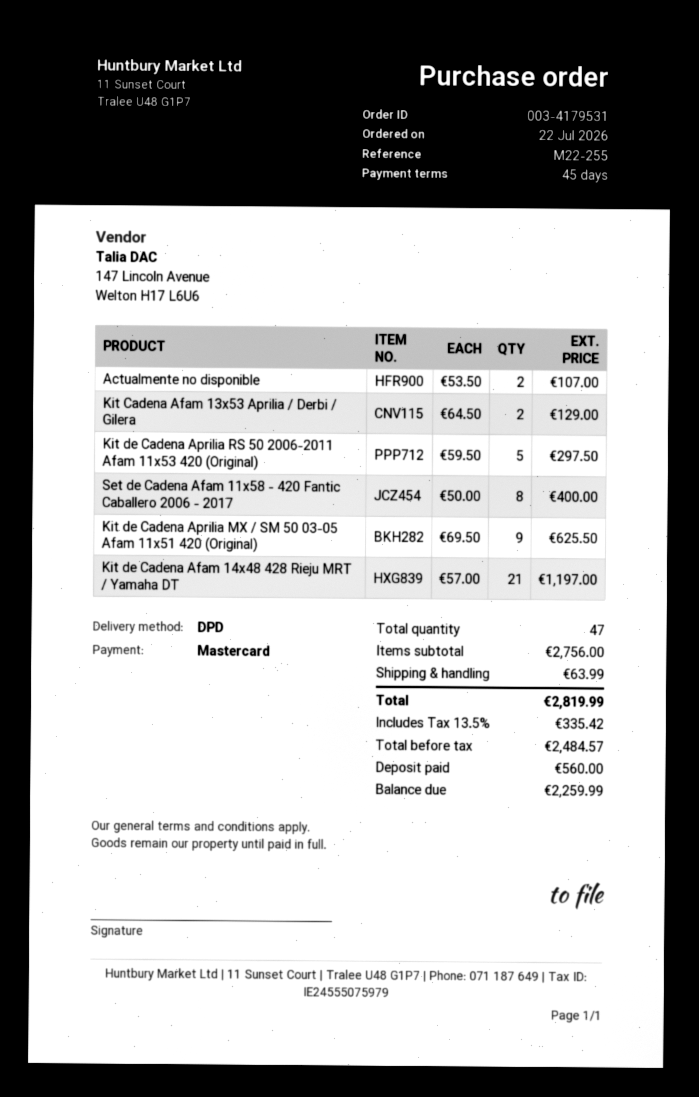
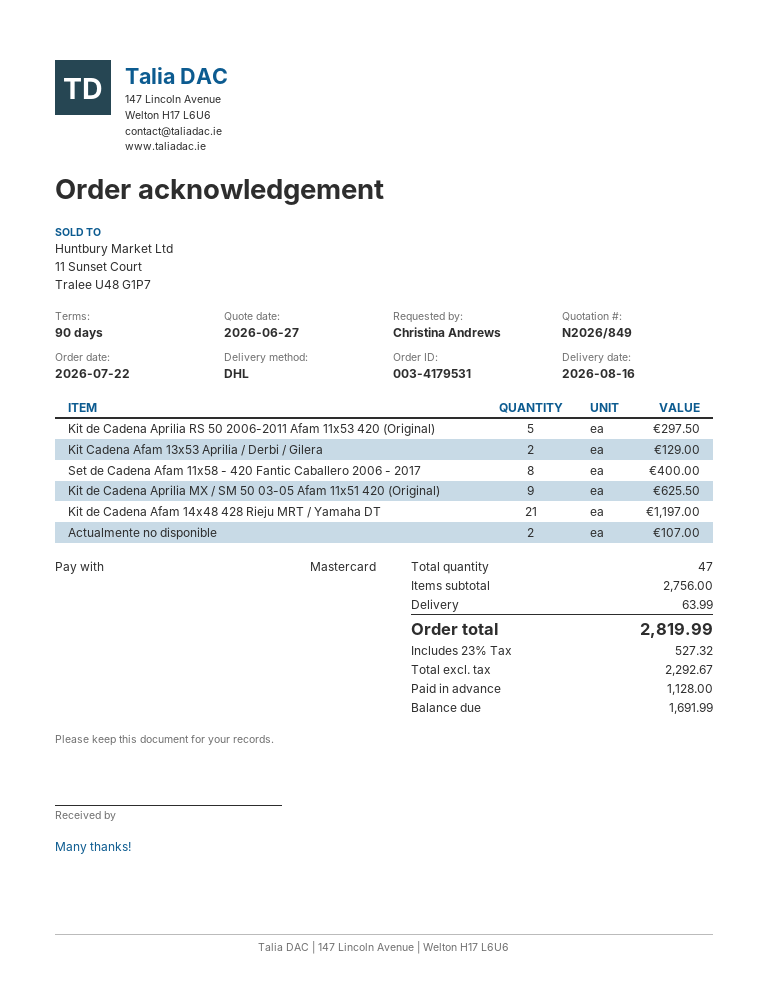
payment terms: 45 days -> 90 days
shipping method: DPD -> DHL
net: 2484.57 -> 2292.67
tax: 13.5% = 335.42 -> 23% = 527.32
deposit: 560.00 -> 1128.00
balance: 2259.99 -> 1691.99

